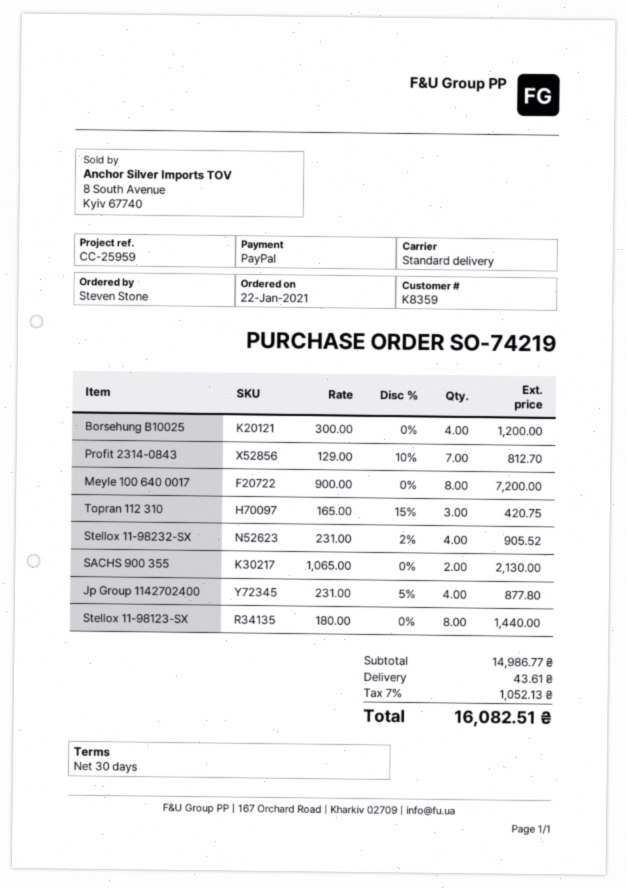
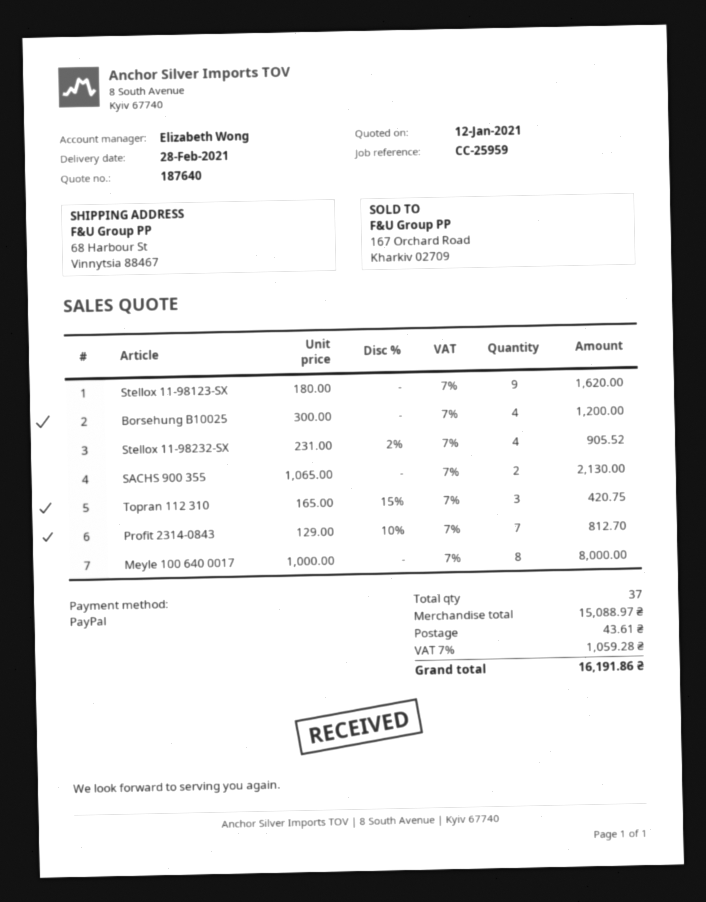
Meyle 100 640 0017: 8 x 900.00 = 7200.00 -> 8 x 1000.00 = 8000.00
Jp Group 1142702400: 4 x 231.00 - 5% = 877.80 -> none
Stellox 11-98123-SX: 8 x 180.00 = 1440.00 -> 9 x 180.00 = 1620.00
subtotal: 14986.77 -> 15088.97
tax: 7% = 1052.13 -> 7% = 1059.28
total: 16082.51 -> 16191.86

